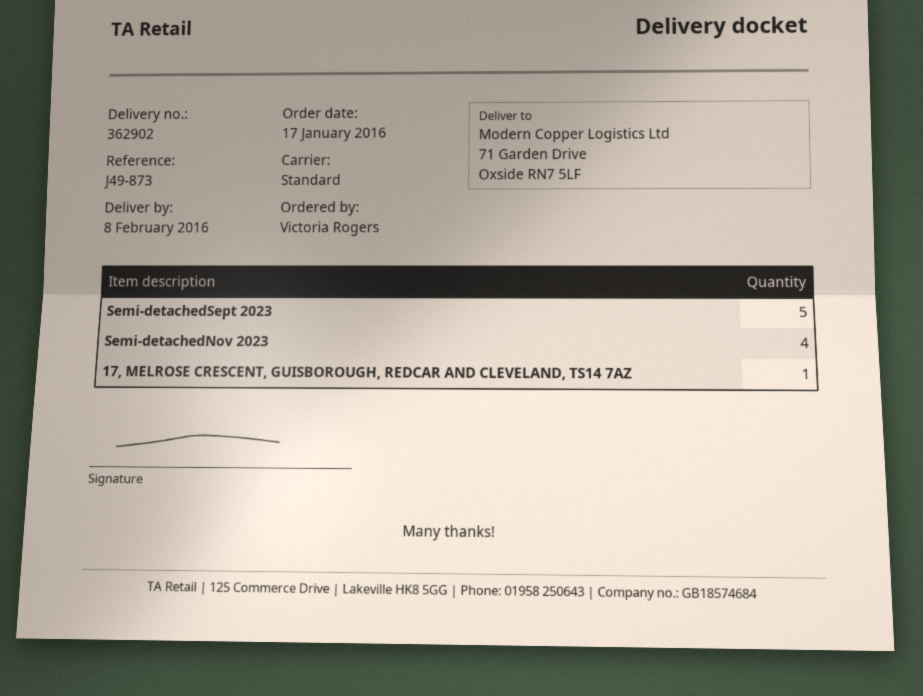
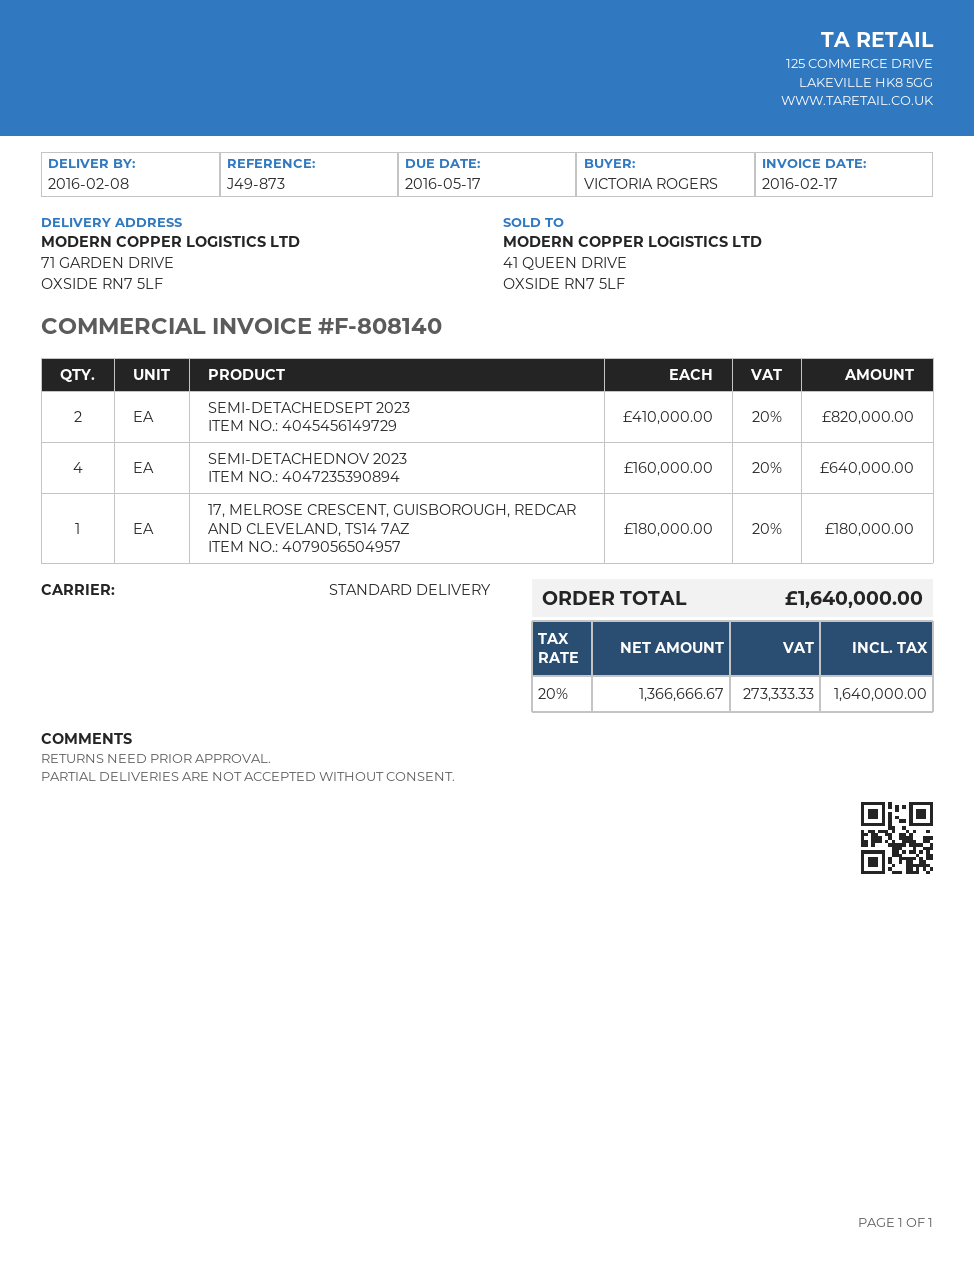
Semi-detachedSept 2023: 5 -> 2

